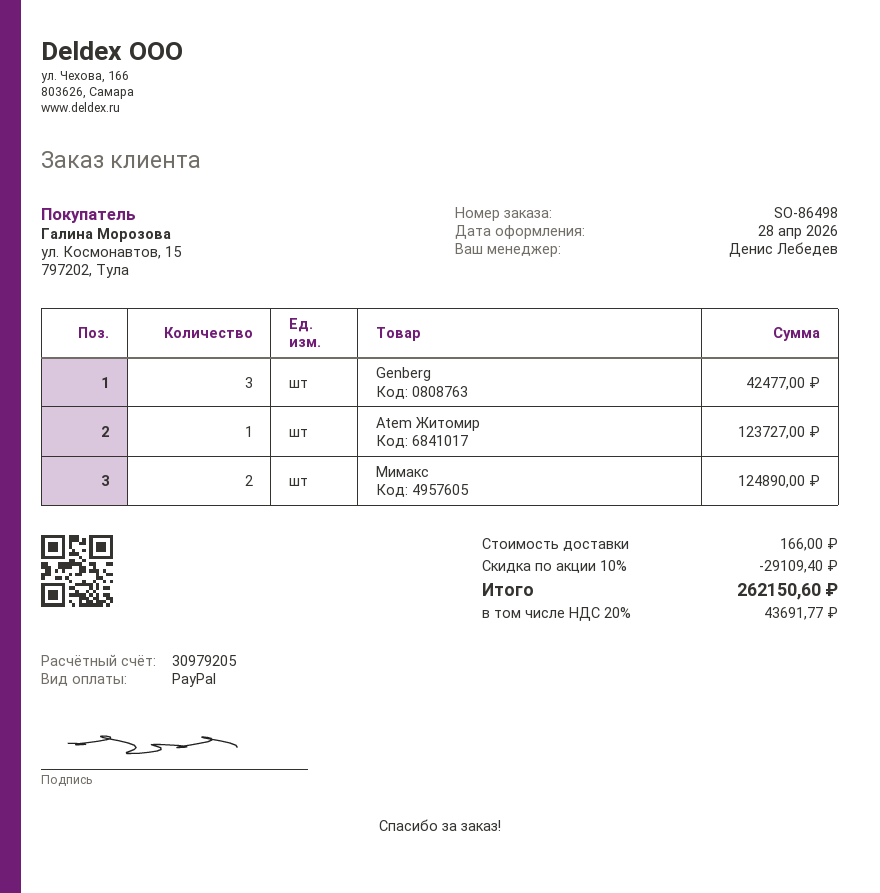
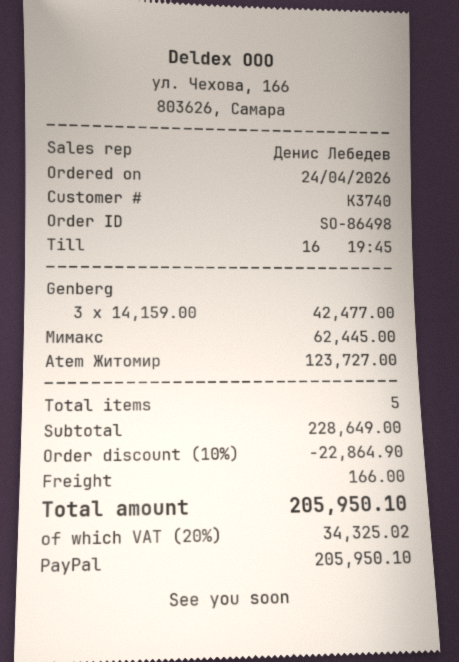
order date: 2026-04-28 -> 2026-04-24
Мимакс: 2 for 124890.00 -> 1 for 62445.00
discount: 10% = 29109.40 -> 10% = 22864.90
tax: 20% = 43691.77 -> 20% = 34325.02
total: 262150.60 -> 205950.10

